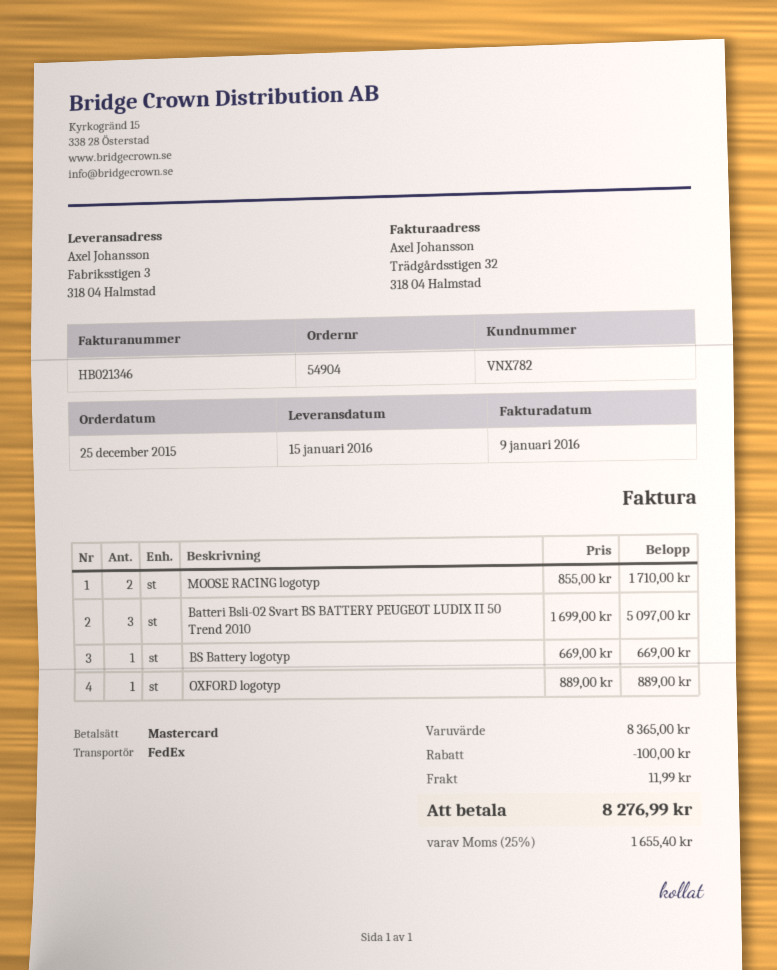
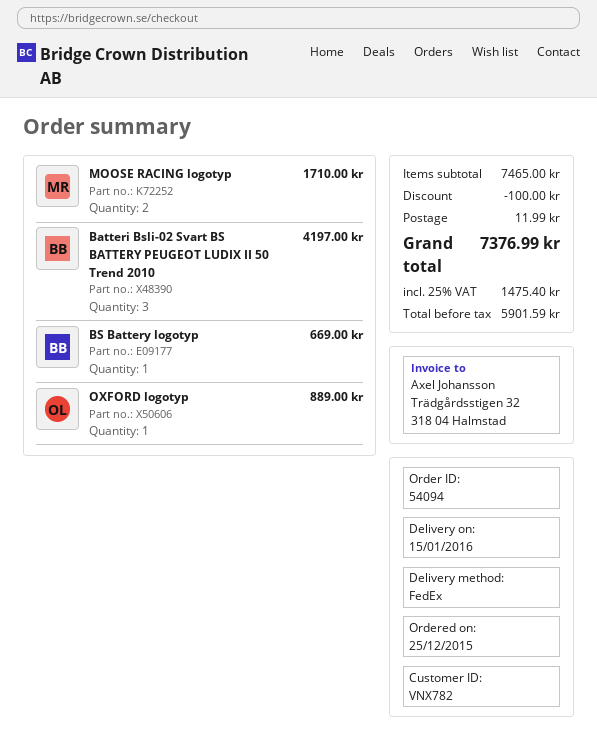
order number: 54904 -> 54094
Batteri Bsli-02 Svart BS BATTERY PEUGEOT LUDIX II 50 Trend 2010: 3 for 5097.00 -> 3 for 4197.00
subtotal: 8365.00 -> 7465.00
tax: 25% = 1655.40 -> 25% = 1475.40
total: 8276.99 -> 7376.99

